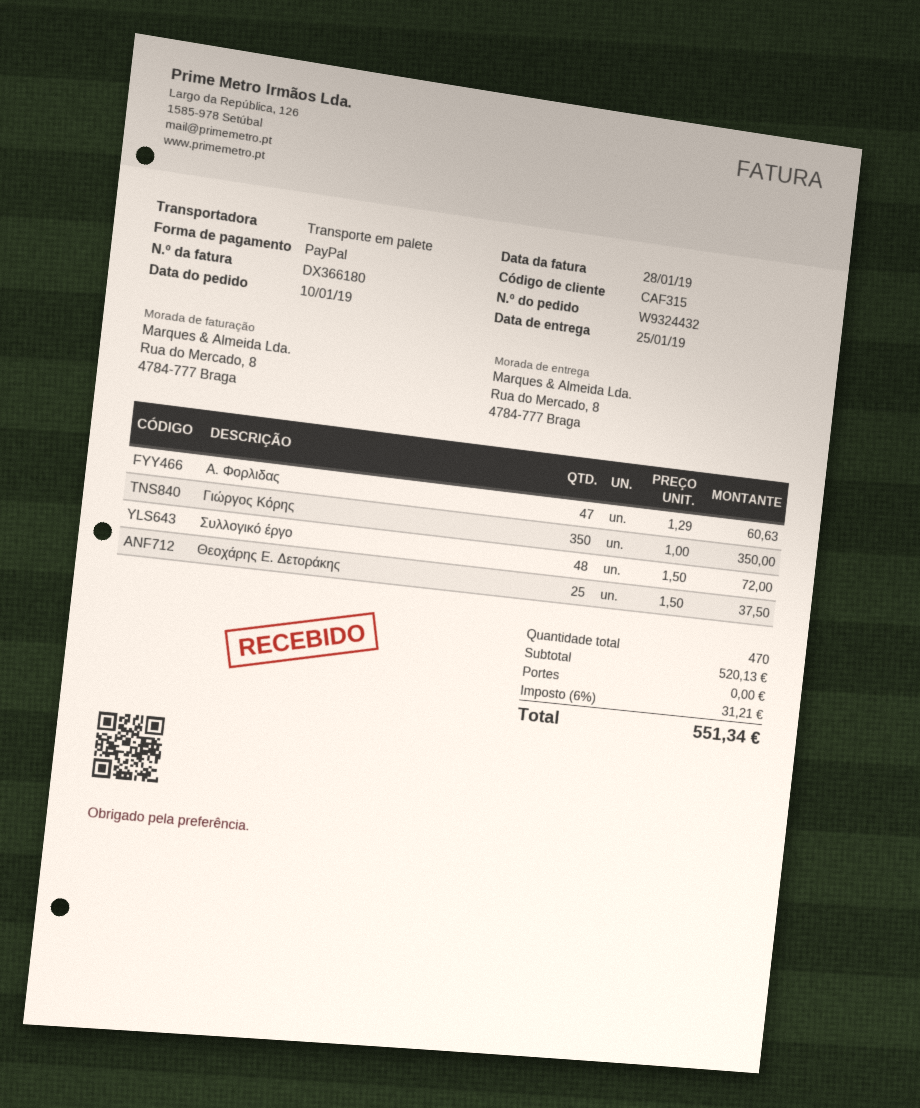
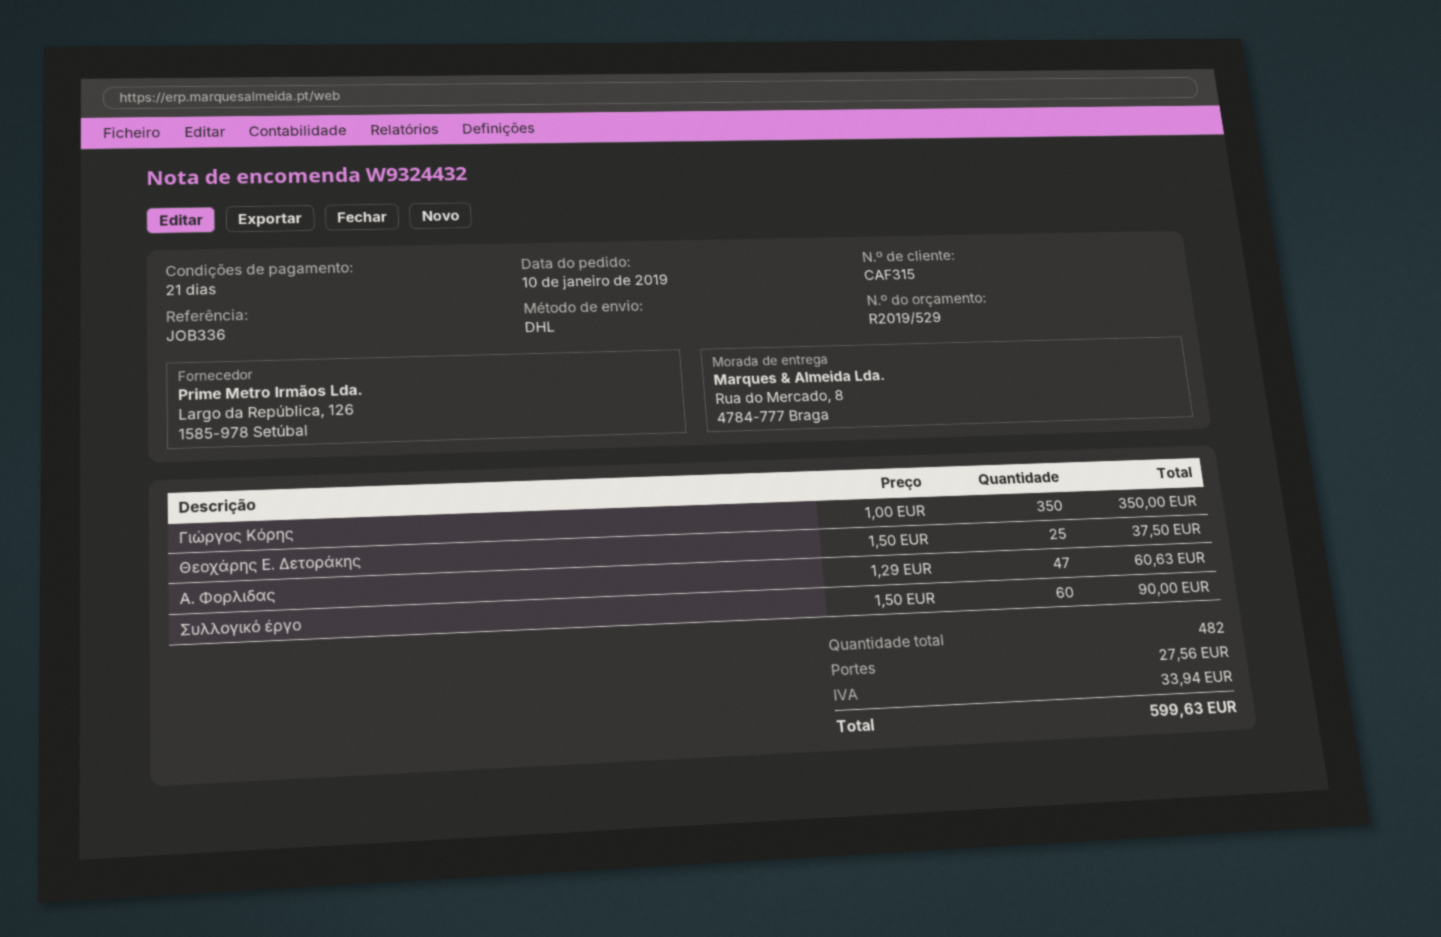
shipping method: pallet freight -> DHL
Συλλογικό έργο: 48 x 1.50 = 72.00 -> 60 x 1.50 = 90.00
total quantity: 470 -> 482
shipping: 0.00 -> 27.56
tax: 31.21 -> 33.94
total: 551.34 -> 599.63

